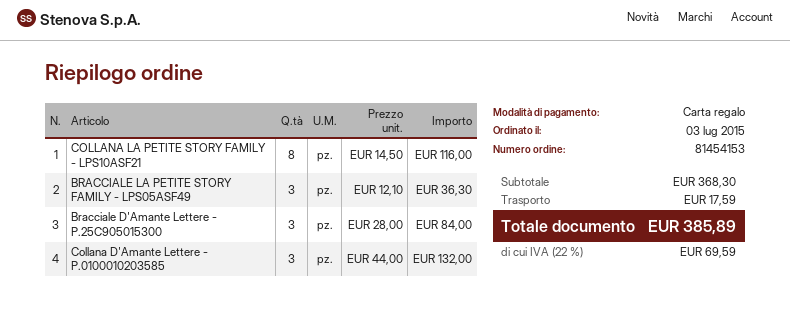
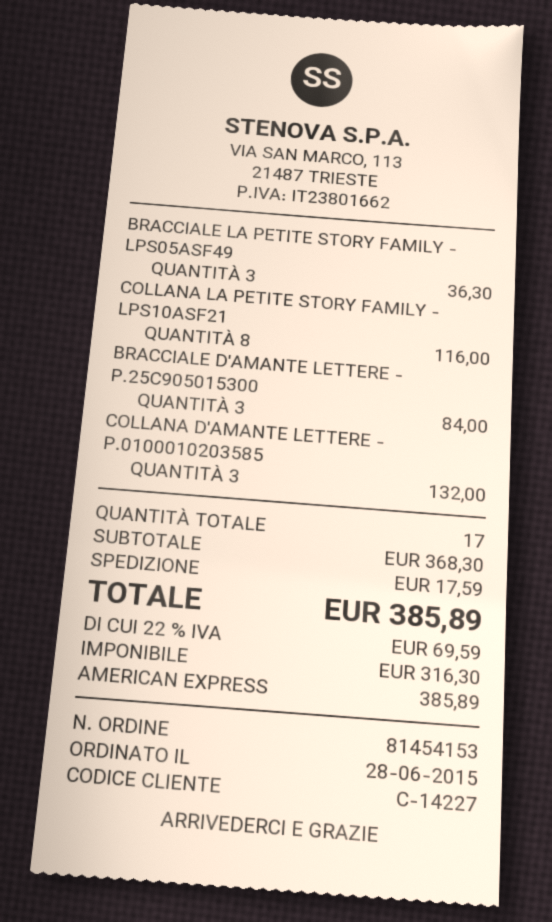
order date: 2015-07-03 -> 2015-06-28
payment method: gift card -> American Express

